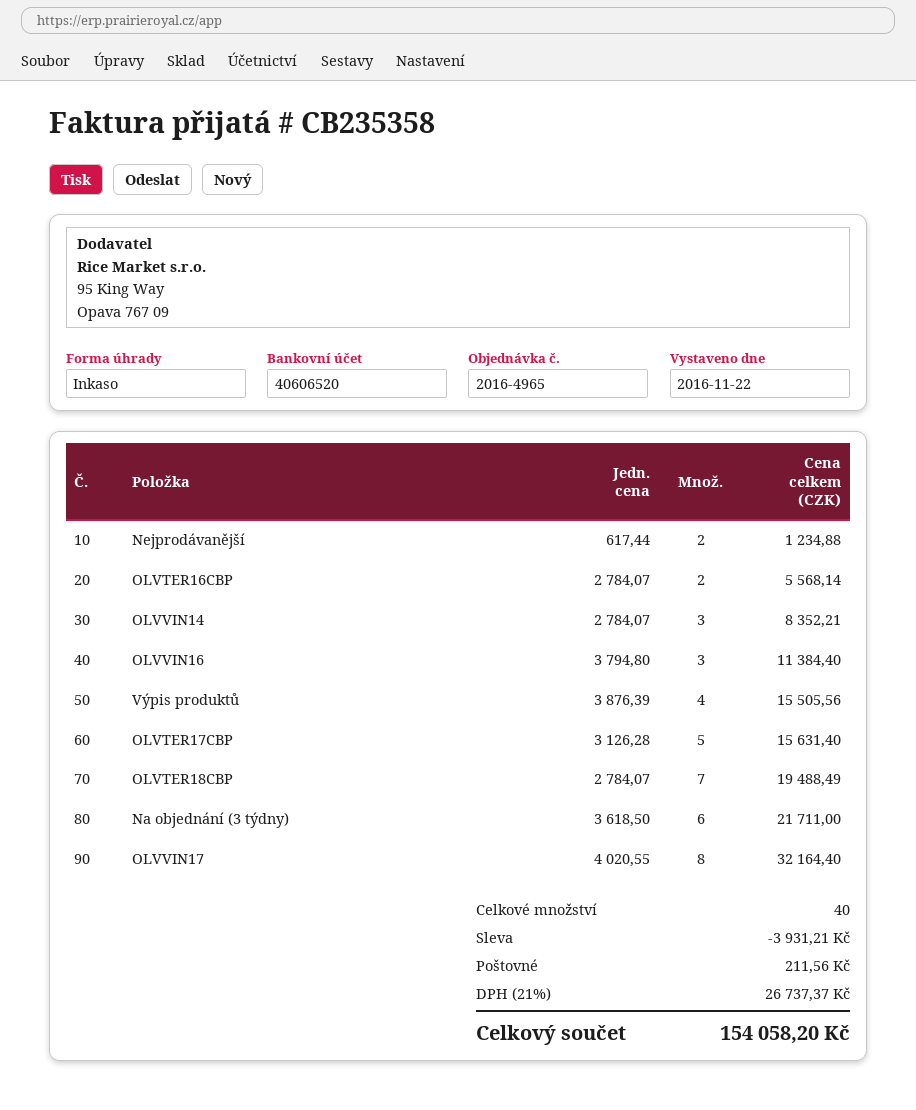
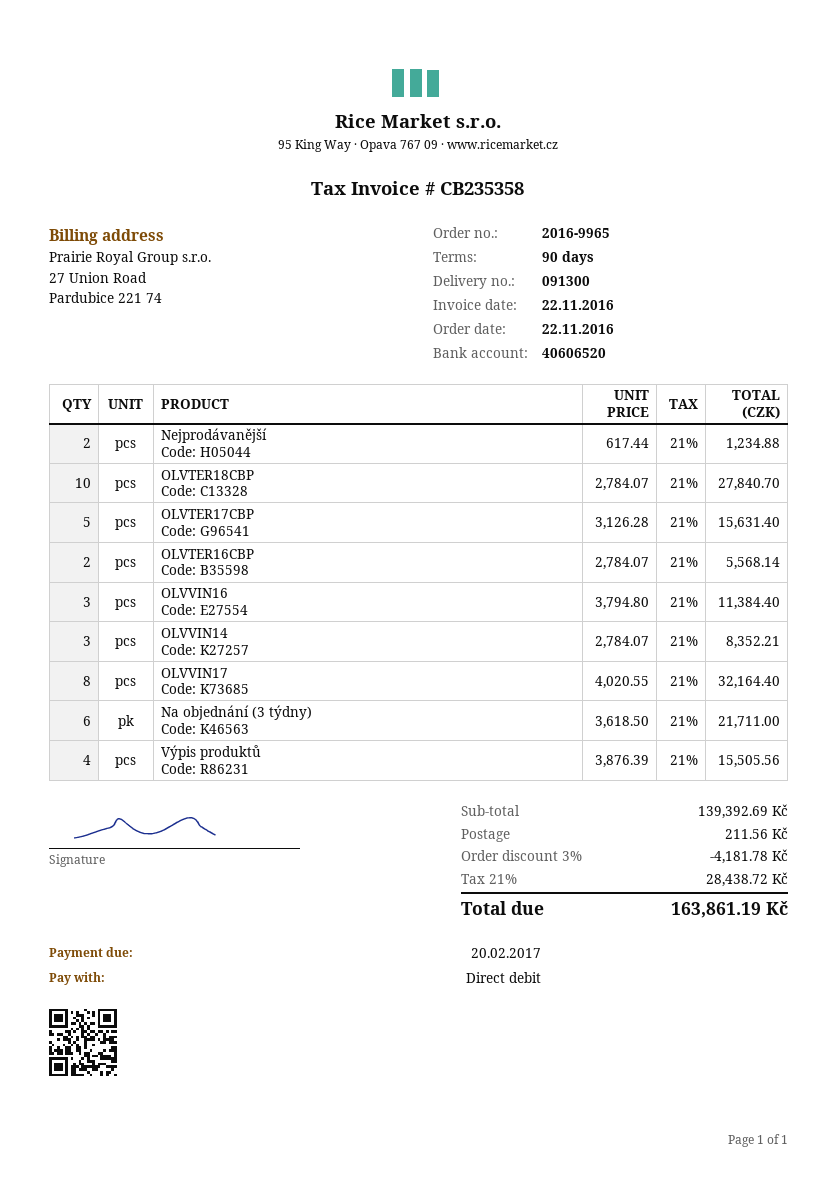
order number: 2016-4965 -> 2016-9965
OLVTER18CBP: 7 x 2784.07 = 19488.49 -> 10 x 2784.07 = 27840.70
discount: 3931.21 -> 4181.78
tax: 21% = 26737.37 -> 21% = 28438.72
total: 154058.20 -> 163861.19

